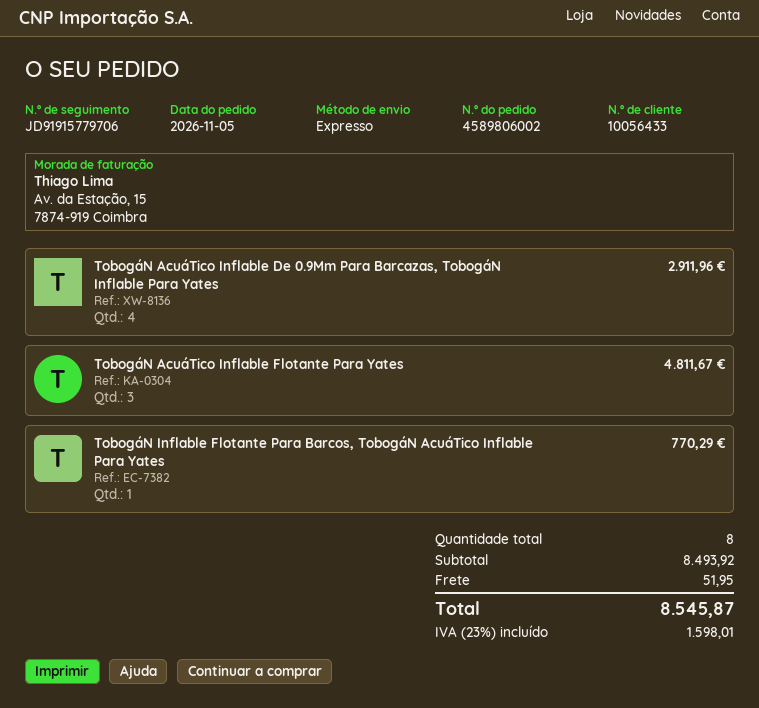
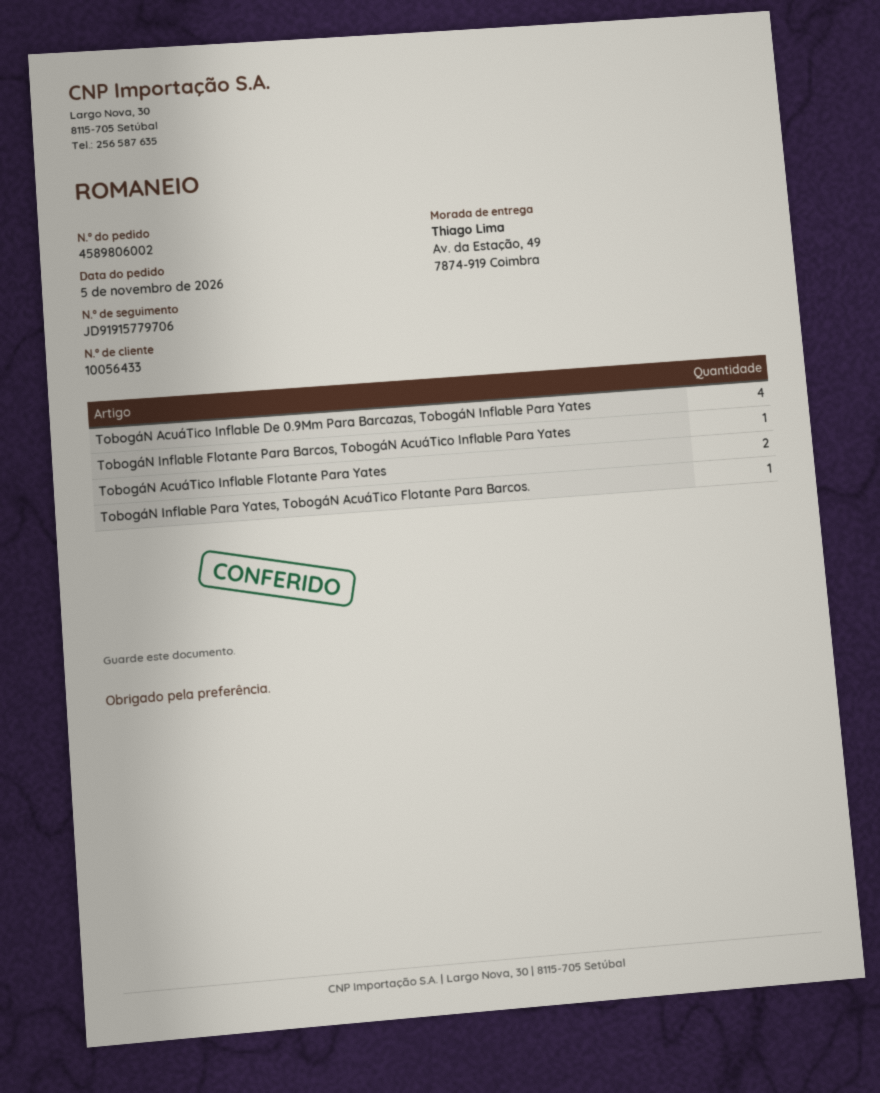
TobogáN AcuáTico Inflable Flotante Para Yates: 3 -> 2
TobogáN Inflable Para Yates, TobogáN AcuáTico Flotante Para Barcos.: none -> 1

